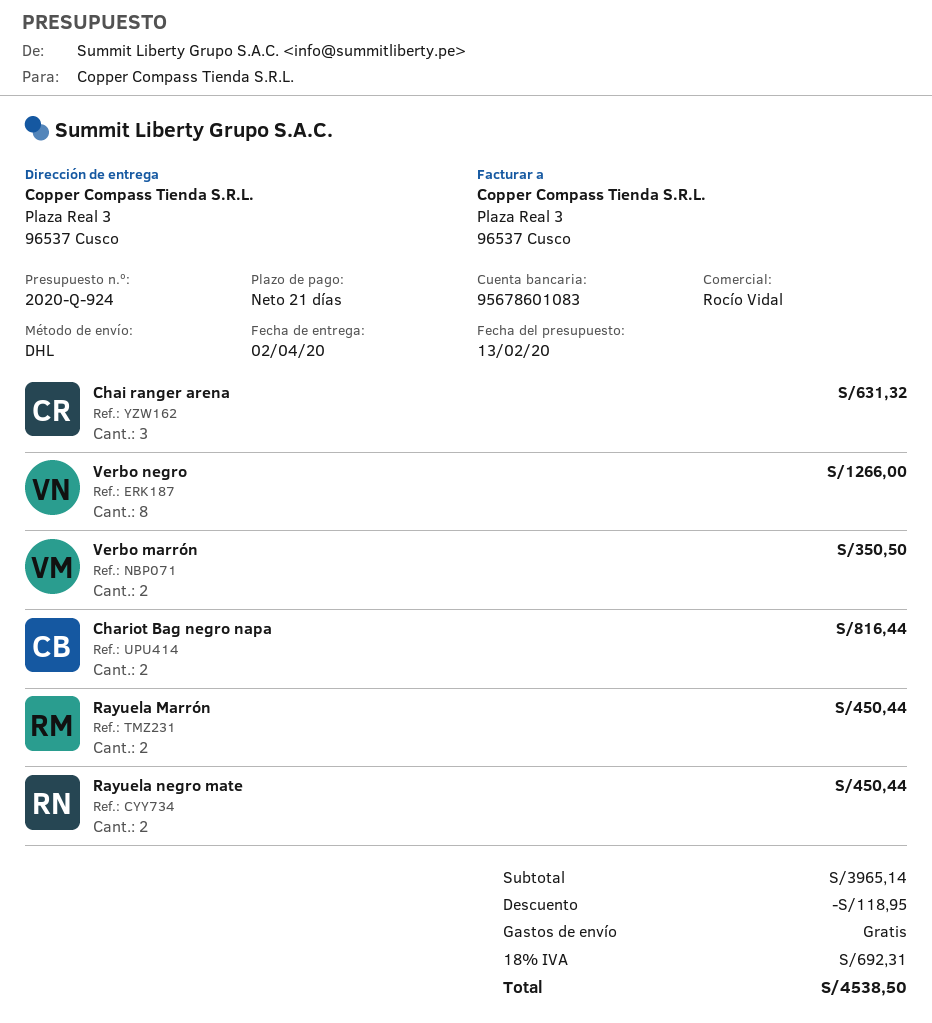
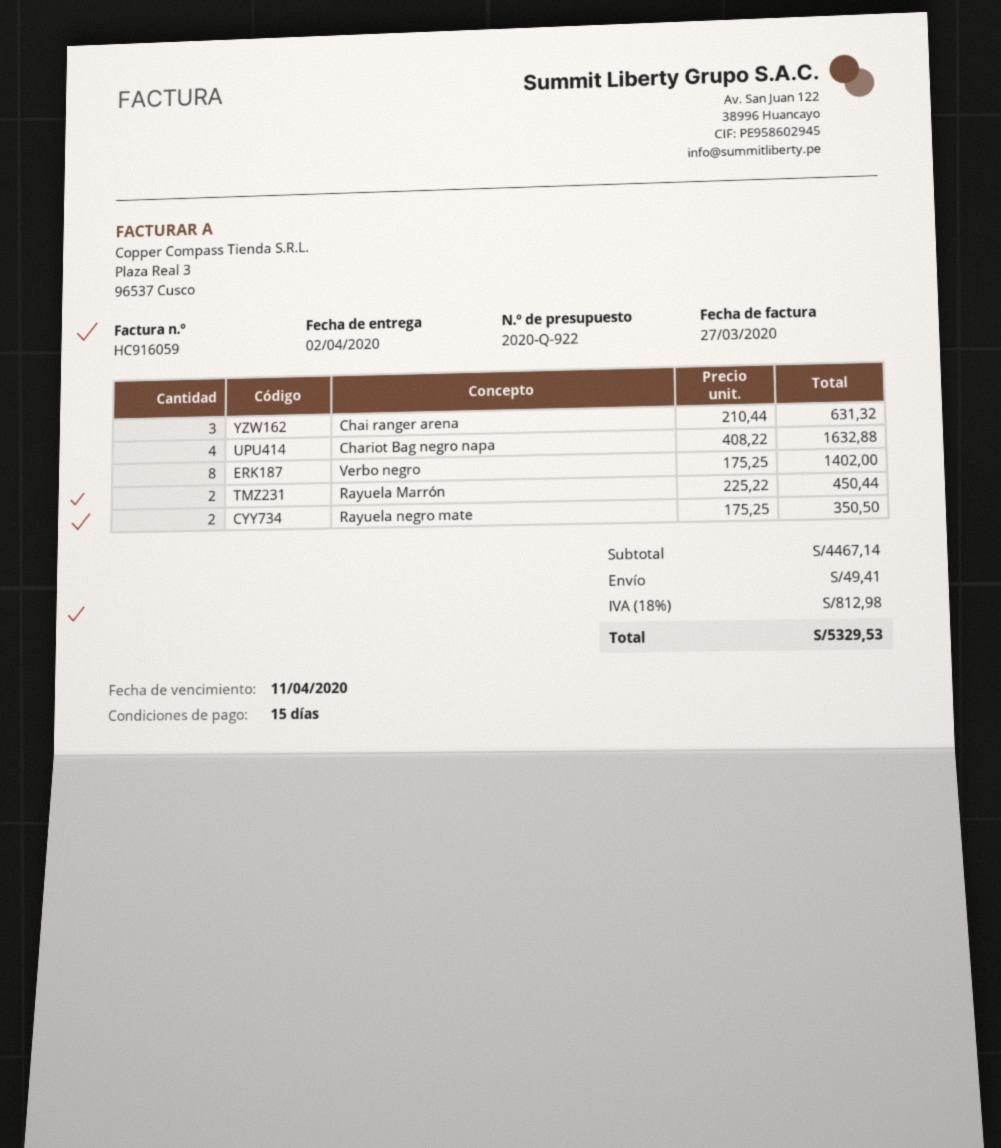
quote number: 2020-Q-924 -> 2020-Q-922
payment terms: 21 days -> 15 days
Verbo negro: 8 for 1266.00 -> 8 for 1402.00
Verbo marrón: 2 for 350.50 -> none
Chariot Bag negro napa: 2 for 816.44 -> 4 for 1632.88
Rayuela negro mate: 2 for 450.44 -> 2 for 350.50
subtotal: 3965.14 -> 4467.14
discount: 118.95 -> none
shipping: 0.00 -> 49.41
tax: 18% = 692.31 -> 18% = 812.98
total: 4538.50 -> 5329.53

